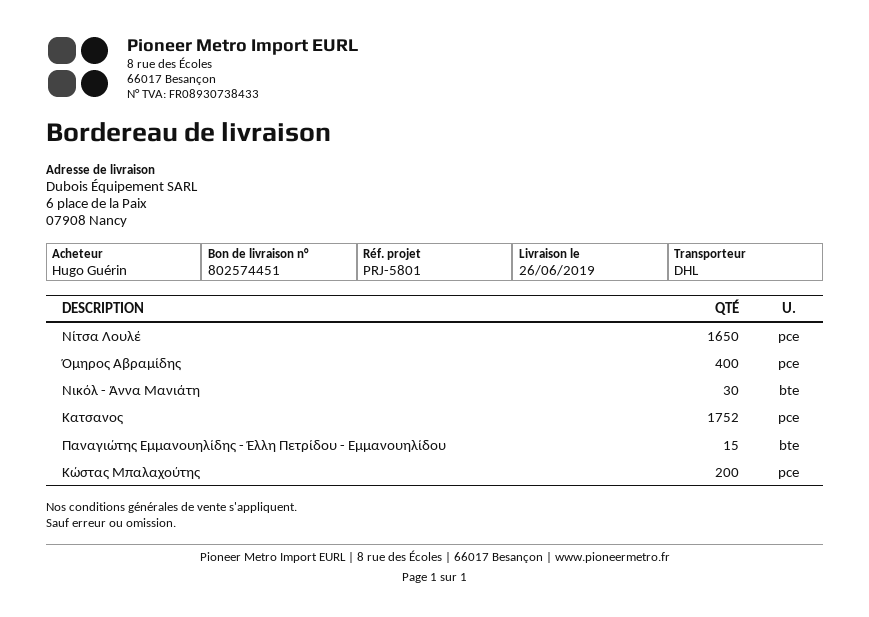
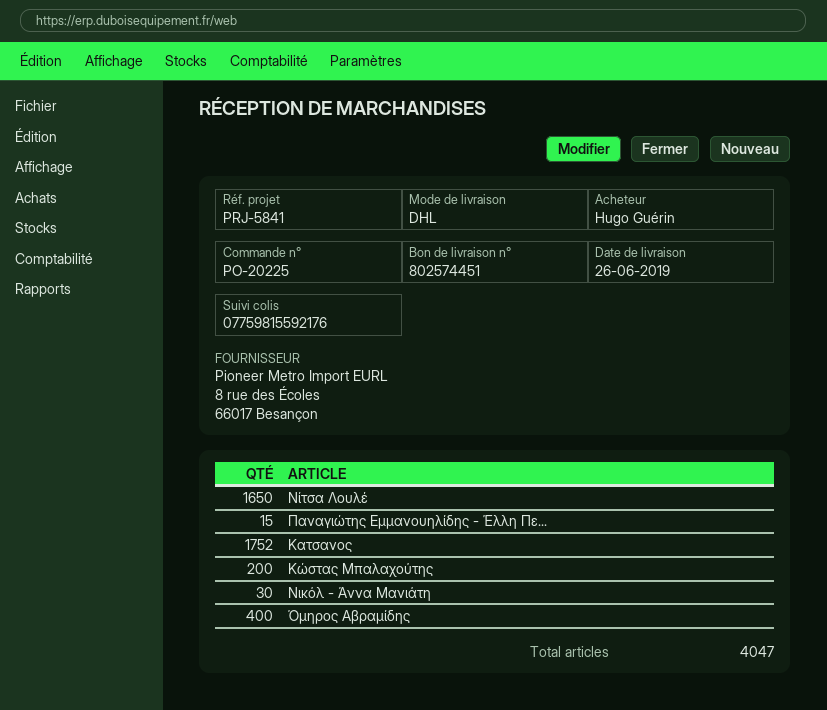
reference: PRJ-5801 -> PRJ-5841

